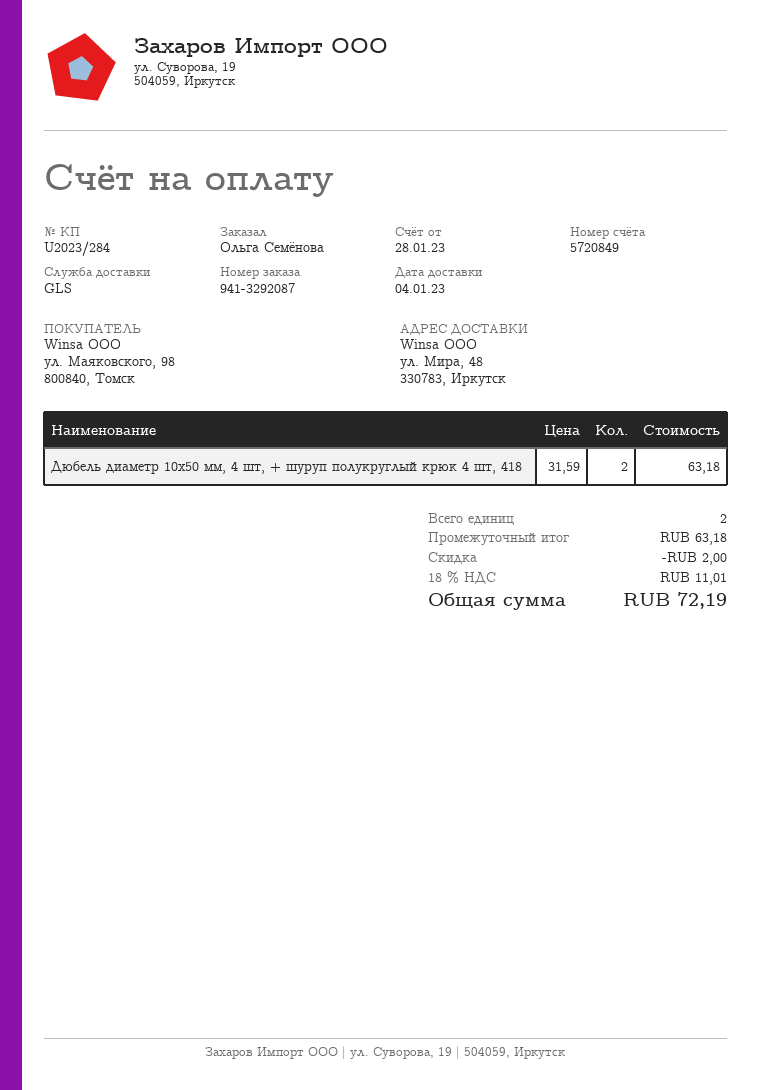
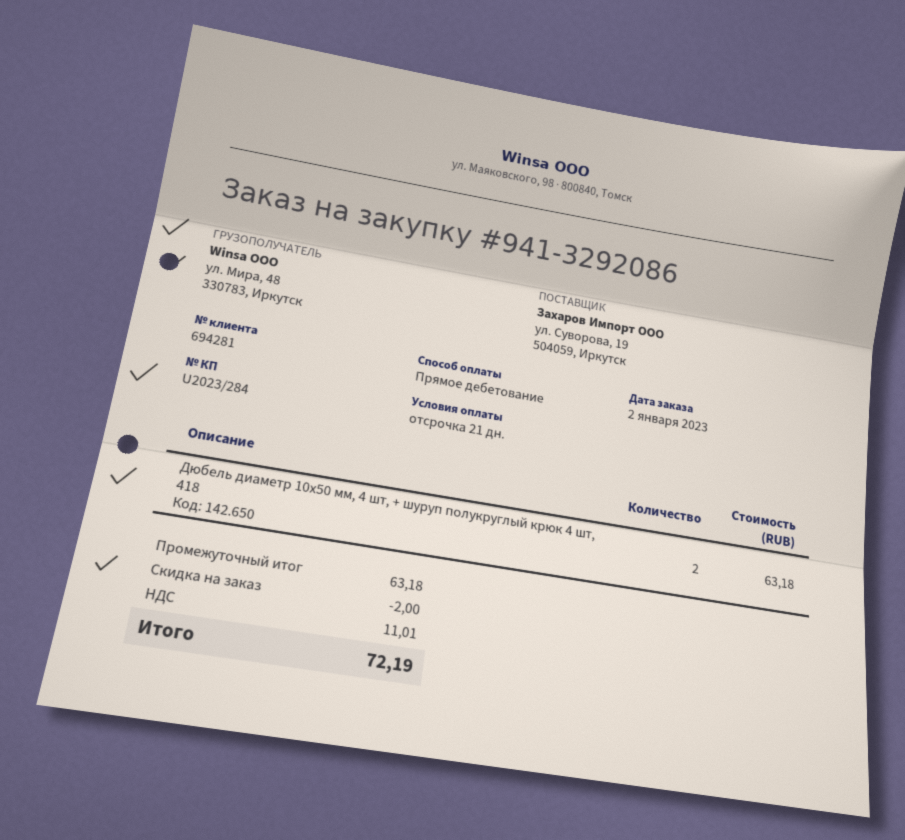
order number: 941-3292087 -> 941-3292086

